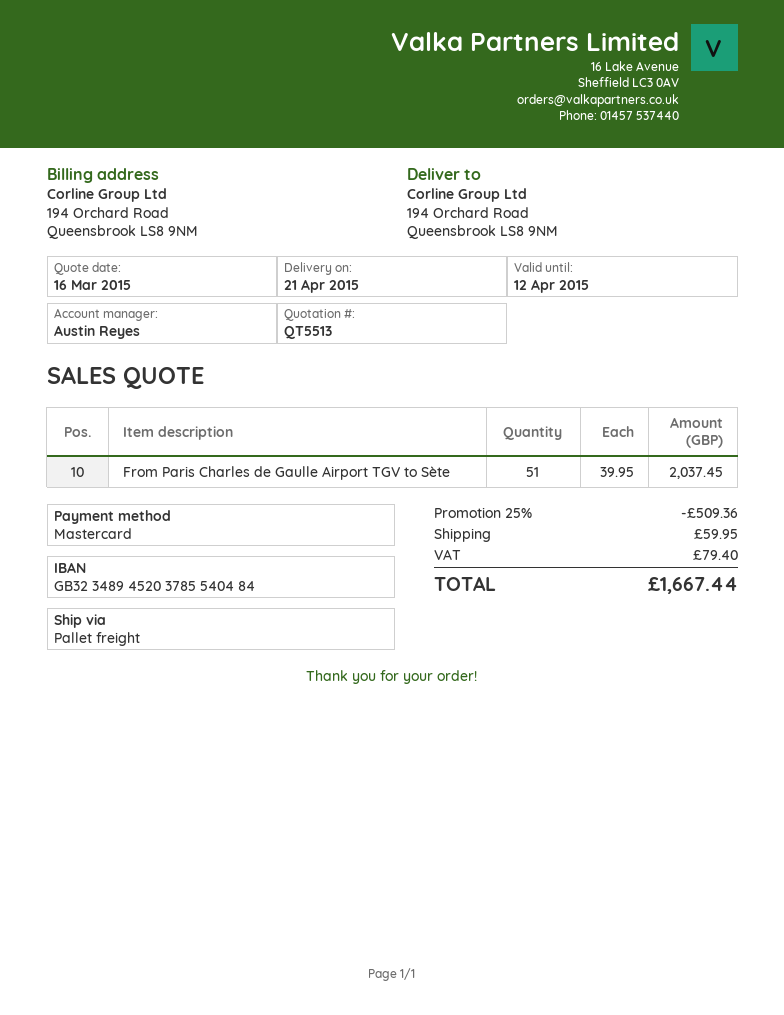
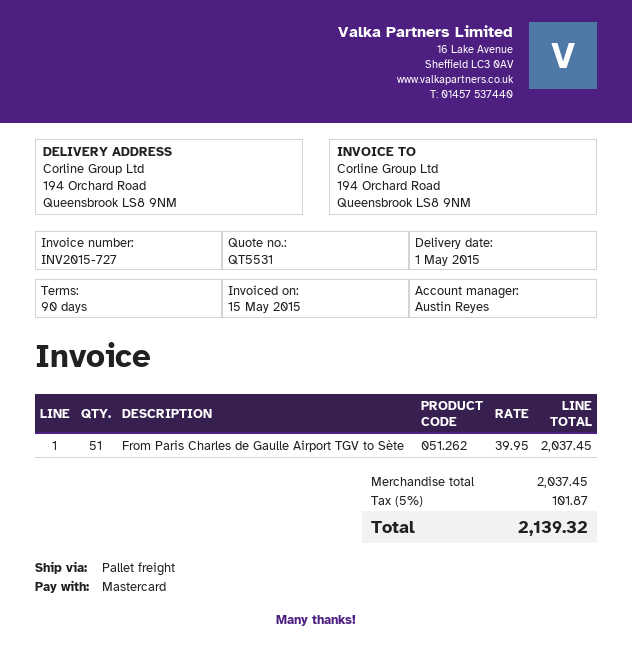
quote number: QT5513 -> QT5531
delivery date: 2015-04-21 -> 2015-05-01
discount: 25% = 509.36 -> none
shipping: 59.95 -> none
tax: 79.40 -> 101.87
total: 1667.44 -> 2139.32

